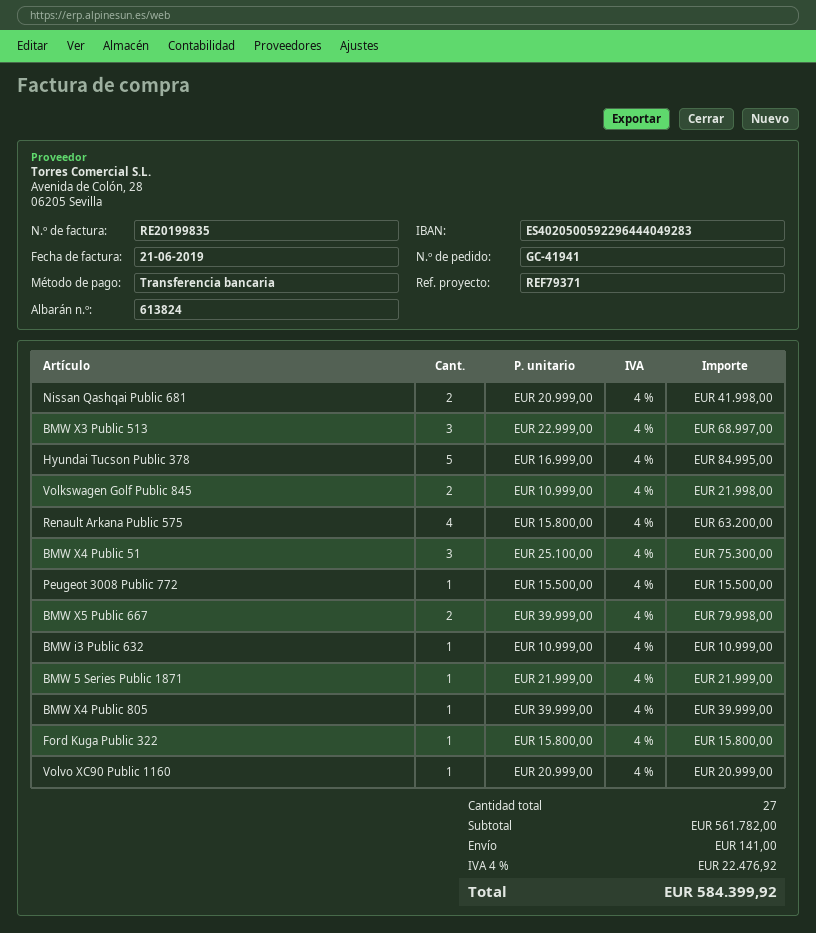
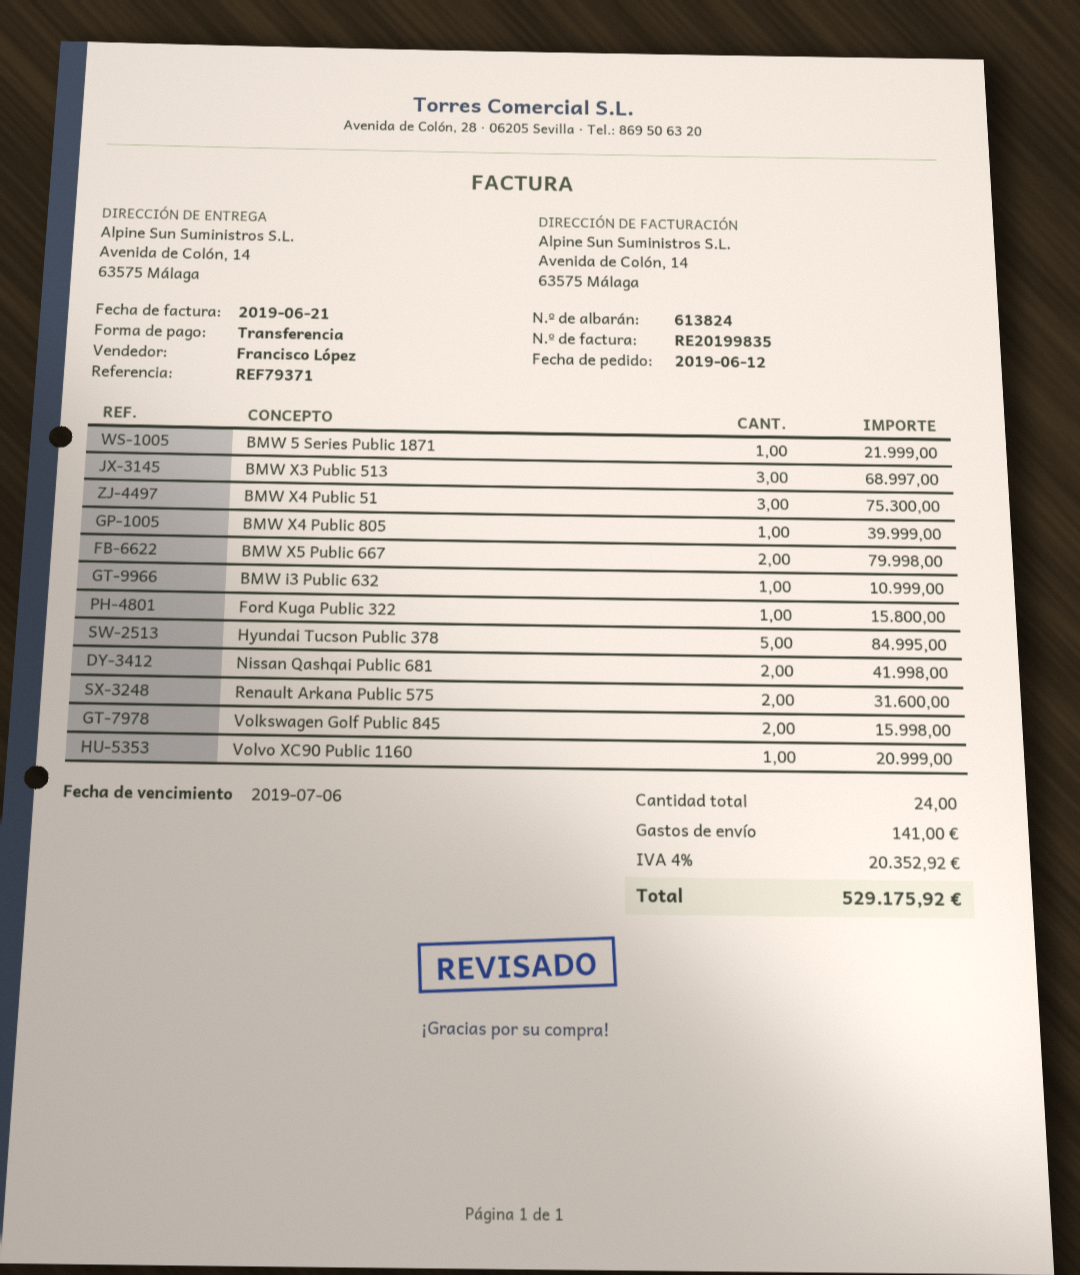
Volkswagen Golf Public 845: 2 for 21998.00 -> 2 for 15998.00
Renault Arkana Public 575: 4 for 63200.00 -> 2 for 31600.00
Peugeot 3008 Public 772: 1 for 15500.00 -> none
total quantity: 27 -> 24
tax: 4% = 22476.92 -> 4% = 20352.92
total: 584399.92 -> 529175.92

